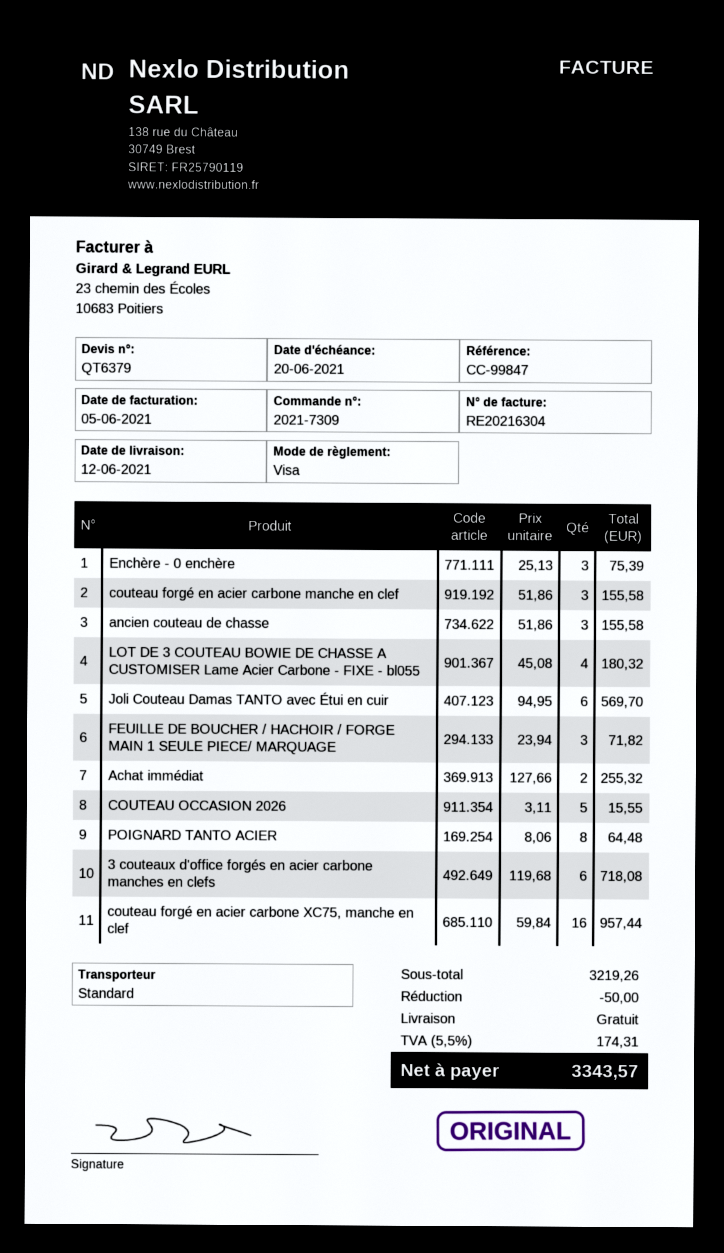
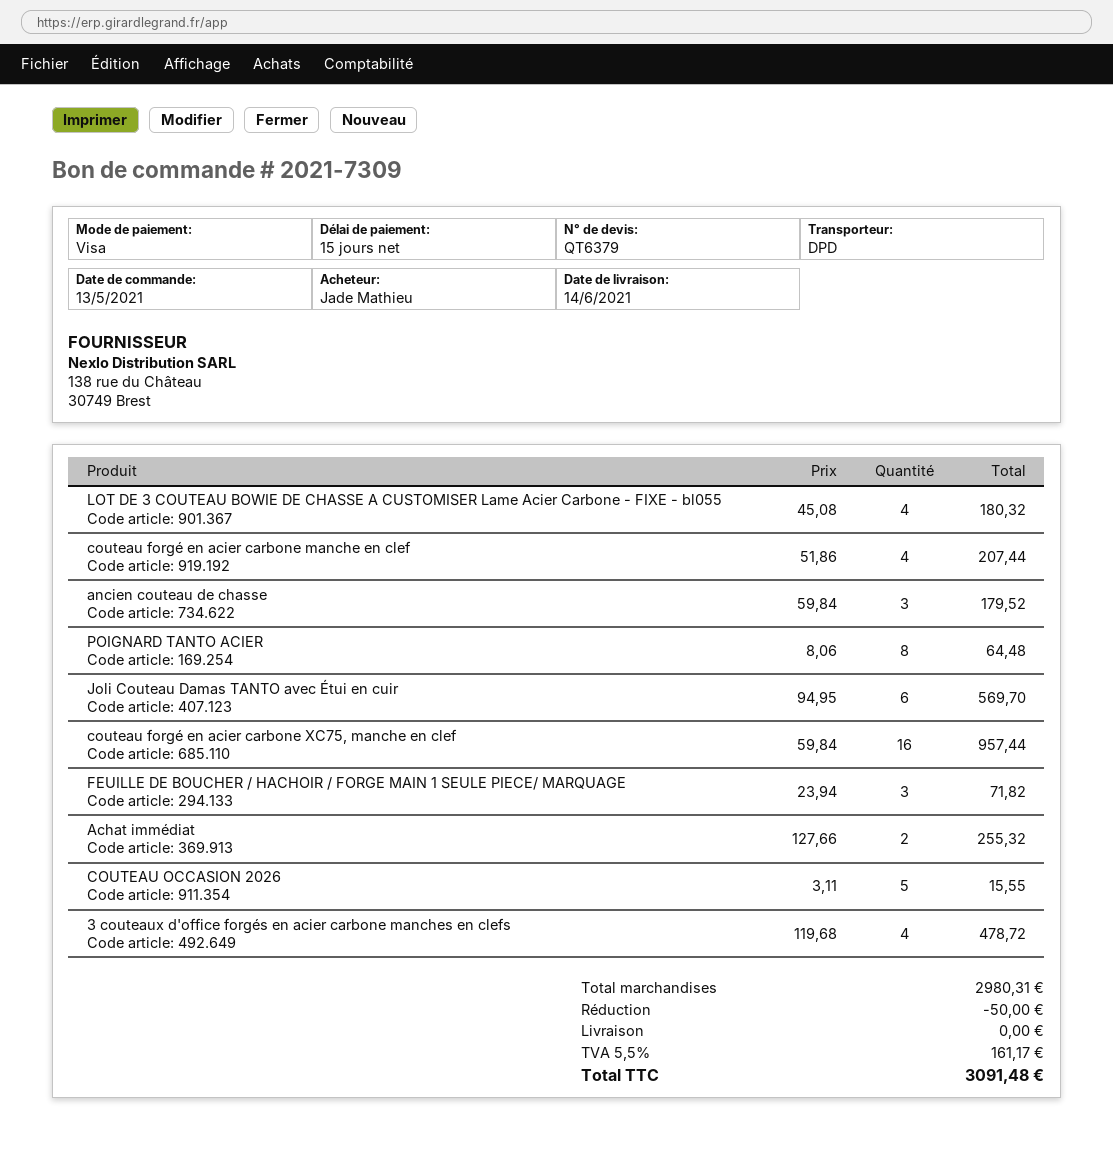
delivery date: 2021-06-12 -> 2021-06-14
shipping method: standard -> DPD
Enchère - 0 enchère: 3 x 25.13 = 75.39 -> none
couteau forgé en acier carbone manche en clef: 3 x 51.86 = 155.58 -> 4 x 51.86 = 207.44
ancien couteau de chasse: 3 x 51.86 = 155.58 -> 3 x 59.84 = 179.52
3 couteaux d'office forgés en acier carbone manches en clefs: 6 x 119.68 = 718.08 -> 4 x 119.68 = 478.72
subtotal: 3219.26 -> 2980.31
tax: 5.5% = 174.31 -> 5.5% = 161.17
total: 3343.57 -> 3091.48

